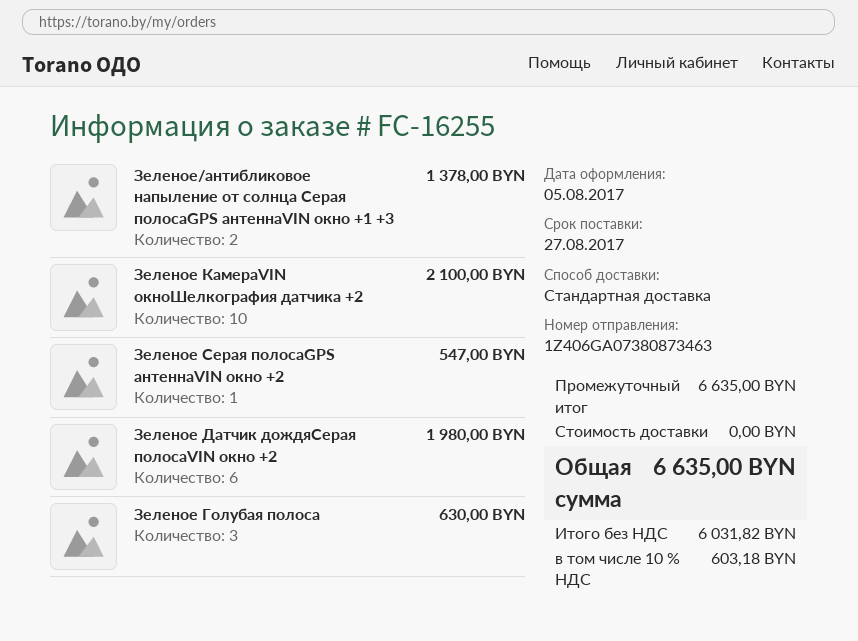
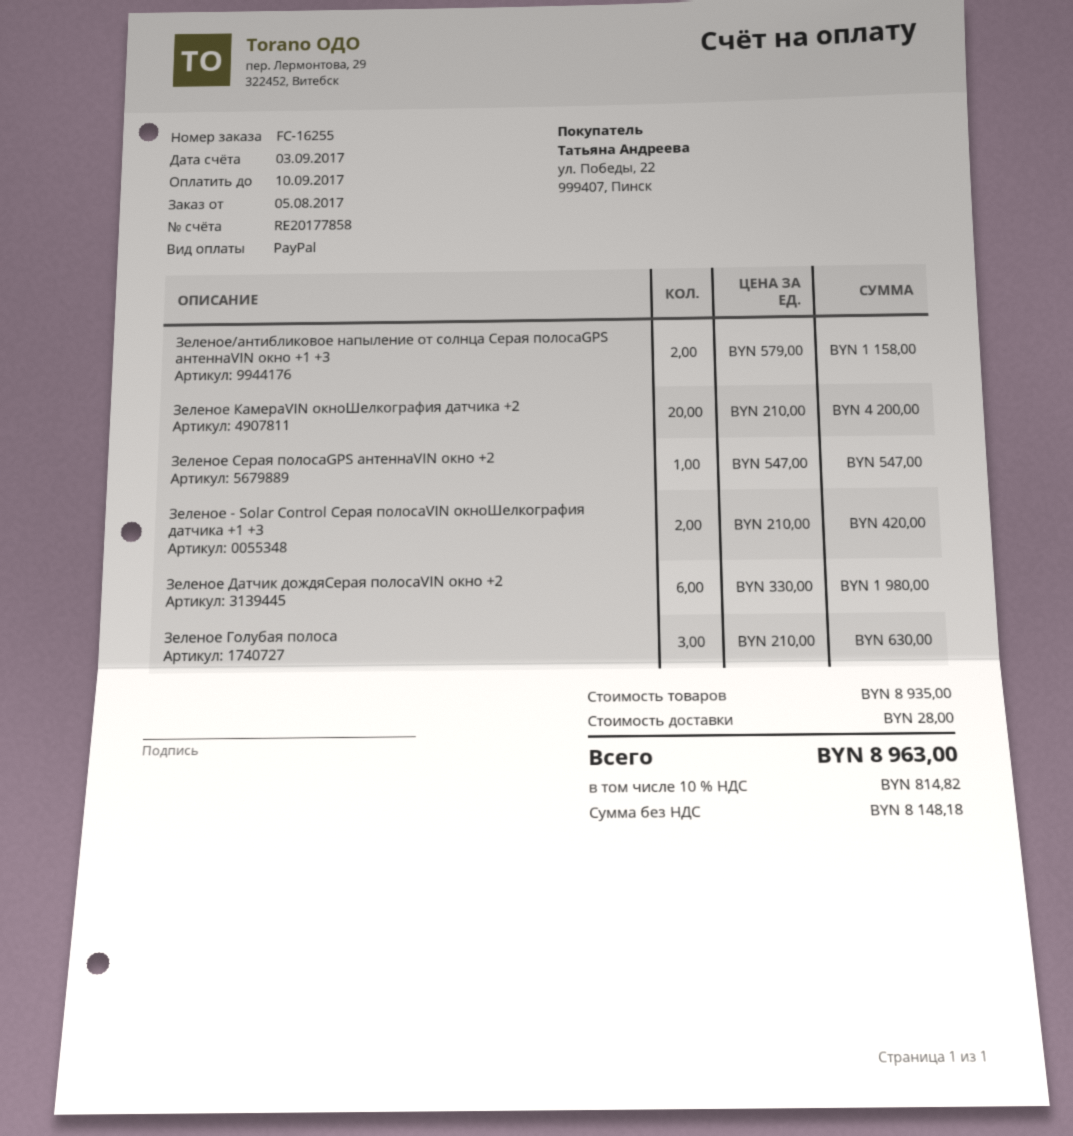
Зеленое/антибликовое напыление от солнца Серая полосаGPS антеннаVIN окно +1 +3: 2 for 1378.00 -> 2 for 1158.00
Зеленое КамераVIN окноШелкография датчика +2: 10 for 2100.00 -> 20 for 4200.00
Зеленое - Solar Control Серая полосаVIN окноШелкография датчика +1 +3: none -> 2 for 420.00
subtotal: 6635.00 -> 8935.00
shipping: 0.00 -> 28.00
net: 6031.82 -> 8148.18
tax: 10% = 603.18 -> 10% = 814.82
total: 6635.00 -> 8963.00

